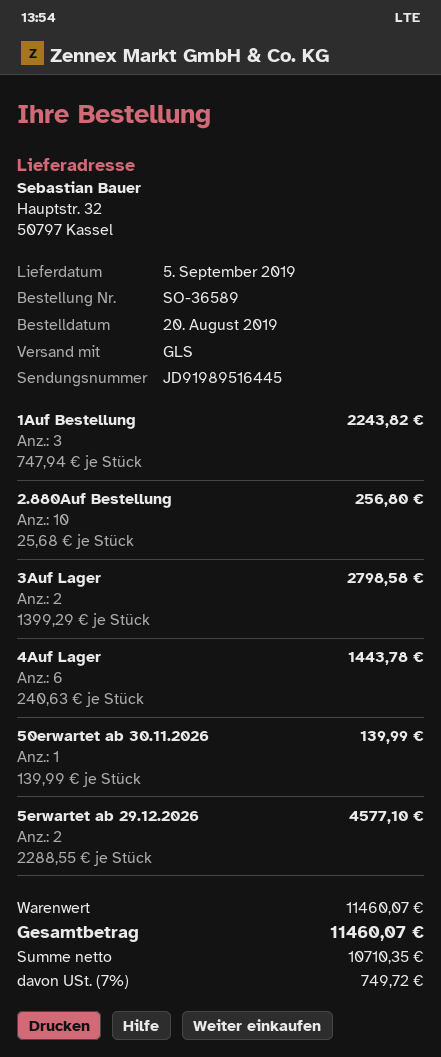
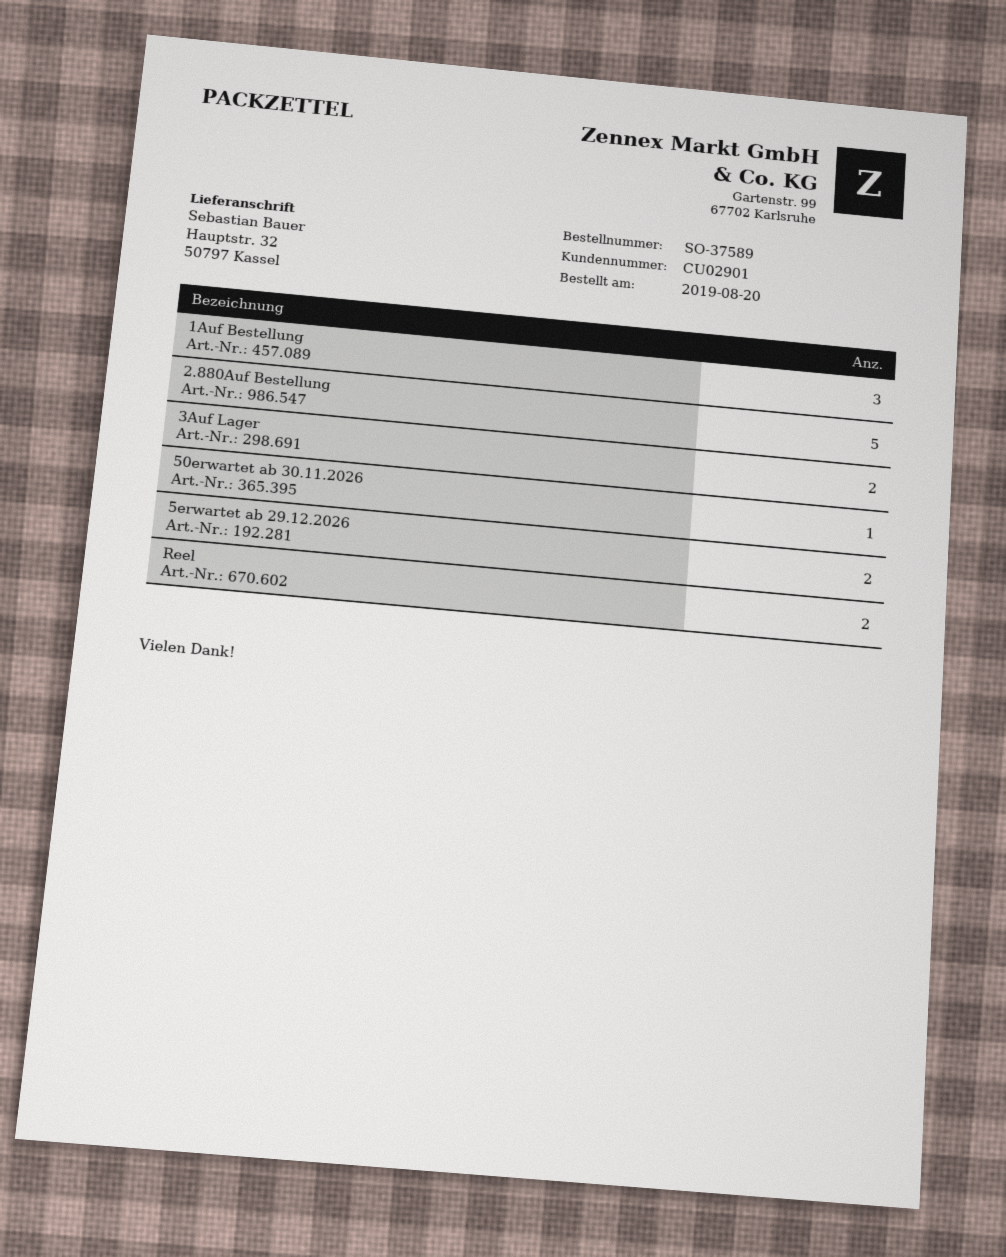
order number: SO-36589 -> SO-37589
2.880Auf Bestellung: 10 -> 5
4Auf Lager: 6 -> none
Reel: none -> 2

